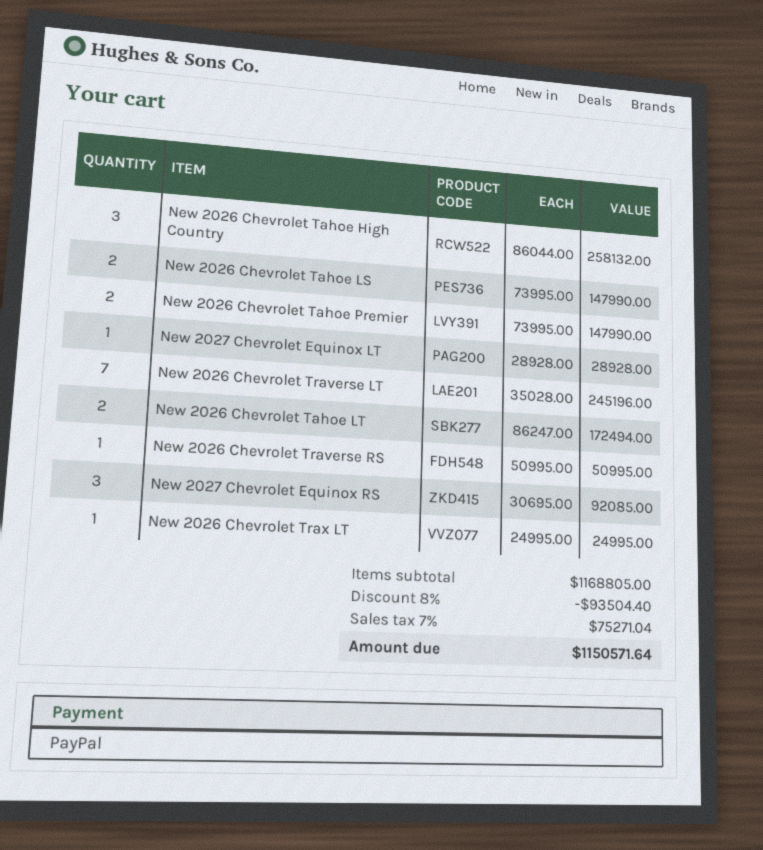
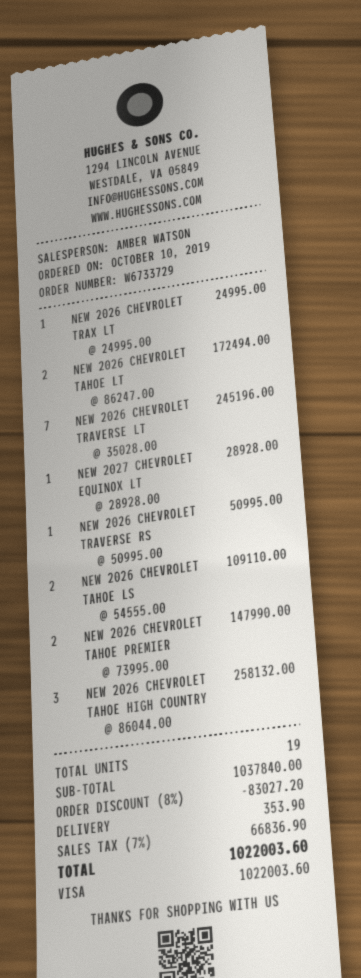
payment method: PayPal -> Visa
New 2026 Chevrolet Tahoe LS: 2 x 73995.00 = 147990.00 -> 2 x 54555.00 = 109110.00
New 2027 Chevrolet Equinox RS: 3 x 30695.00 = 92085.00 -> none
subtotal: 1168805.00 -> 1037840.00
discount: 8% = 93504.40 -> 8% = 83027.20
shipping: none -> 353.90
tax: 7% = 75271.04 -> 7% = 66836.90
total: 1150571.64 -> 1022003.60

